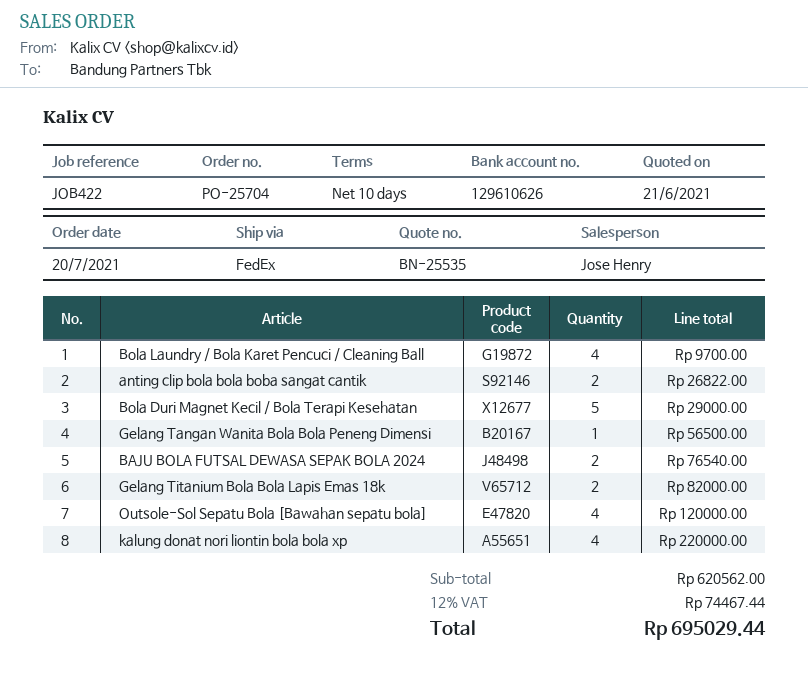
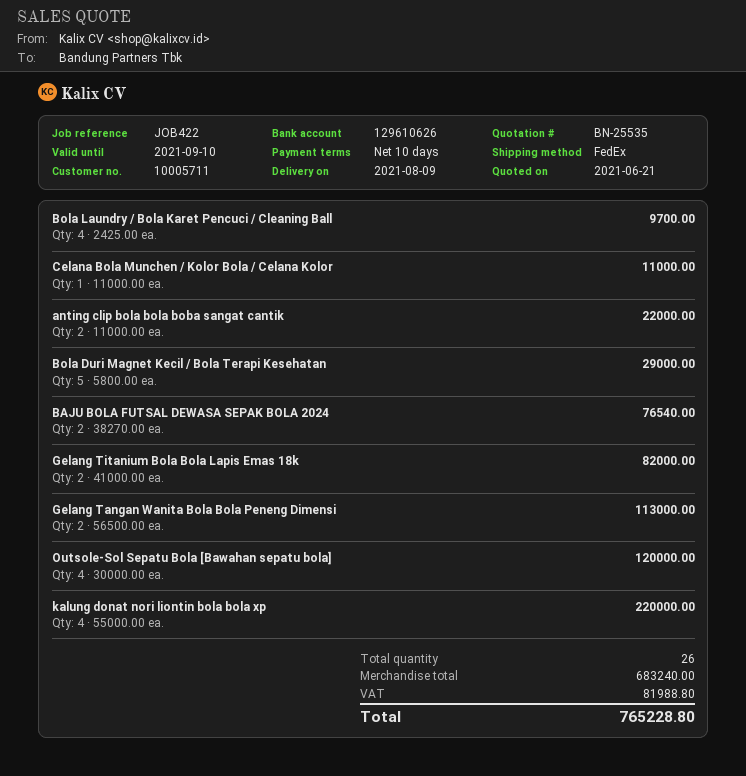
anting clip bola bola boba sangat cantik: 2 for 26822.00 -> 2 for 22000.00
Gelang Tangan Wanita Bola Bola Peneng Dimensi: 1 for 56500.00 -> 2 for 113000.00
Celana Bola Munchen / Kolor Bola / Celana Kolor: none -> 1 for 11000.00
subtotal: 620562.00 -> 683240.00
tax: 74467.44 -> 81988.80
total: 695029.44 -> 765228.80

